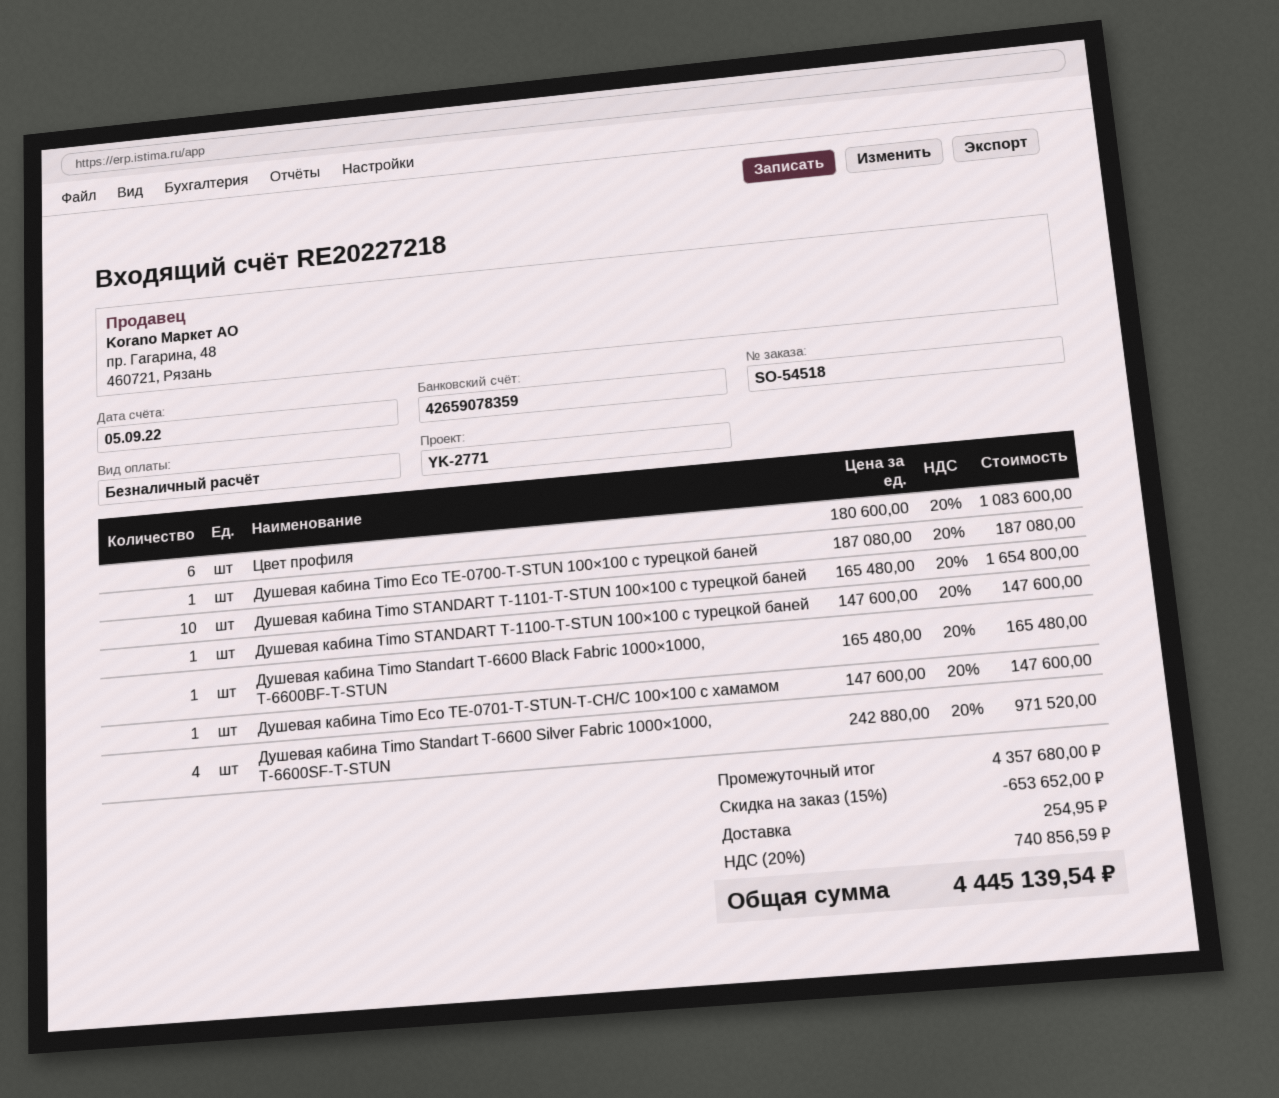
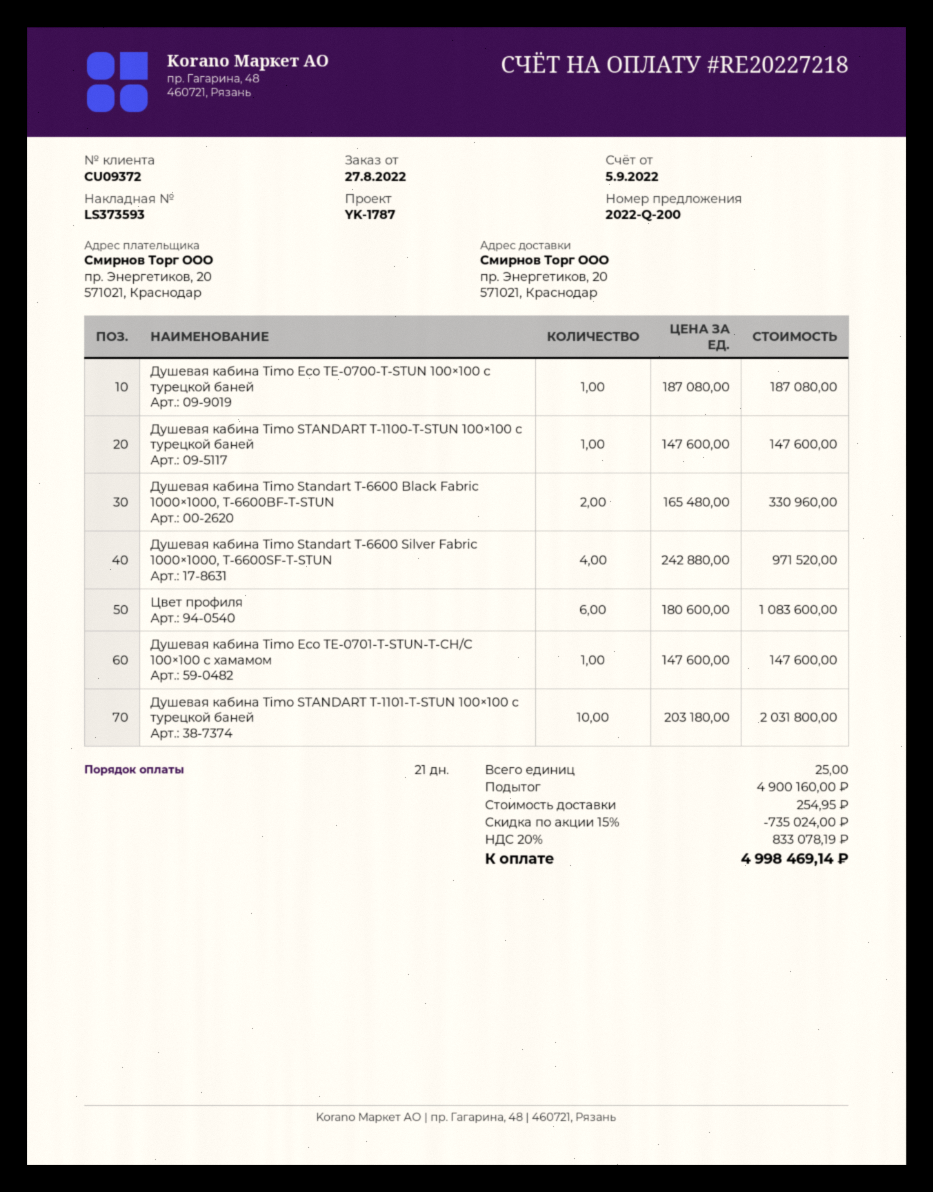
reference: YK-2771 -> YK-1787
Душевая кабина Timo STANDART T-1101-T-STUN 100×100 с турецкой баней: 10 x 165480.00 = 1654800.00 -> 10 x 203180.00 = 2031800.00
Душевая кабина Timo Standart T-6600 Black Fabric 1000×1000, T-6600BF-T-STUN: 1 x 165480.00 = 165480.00 -> 2 x 165480.00 = 330960.00
subtotal: 4357680.00 -> 4900160.00
discount: 15% = 653652.00 -> 15% = 735024.00
tax: 20% = 740856.59 -> 20% = 833078.19
total: 4445139.54 -> 4998469.14

